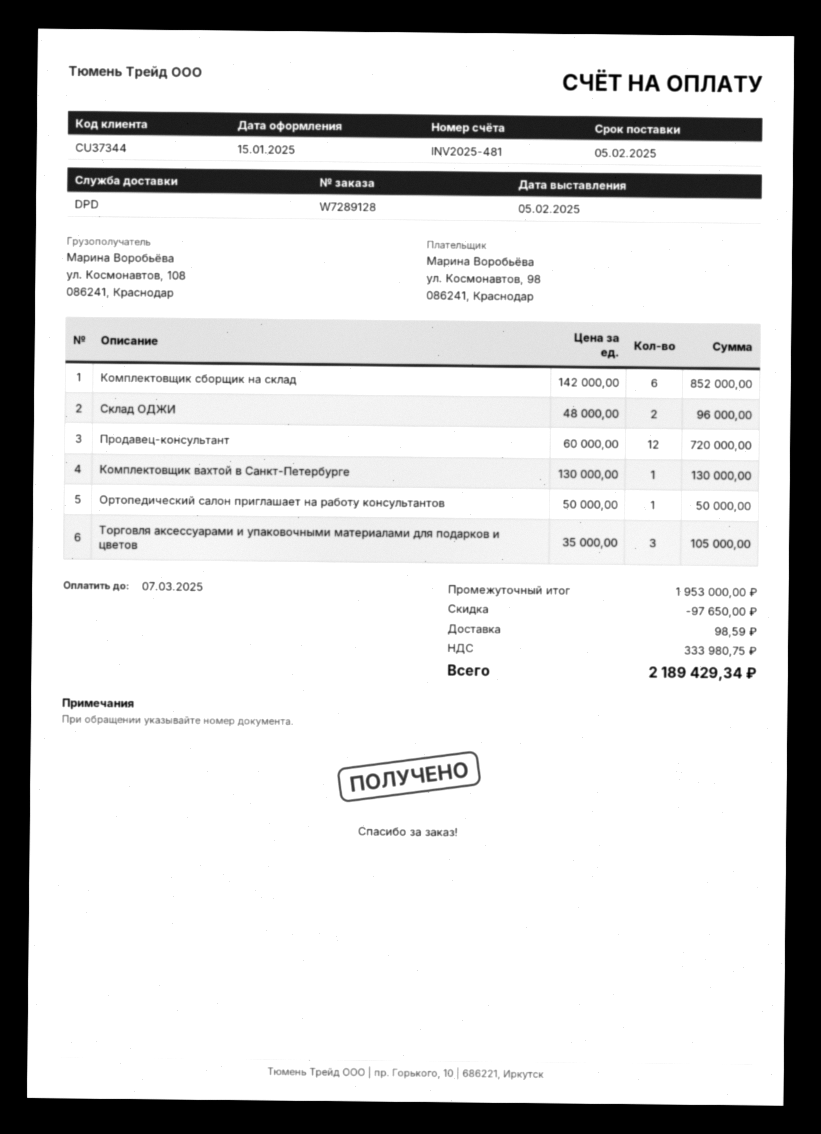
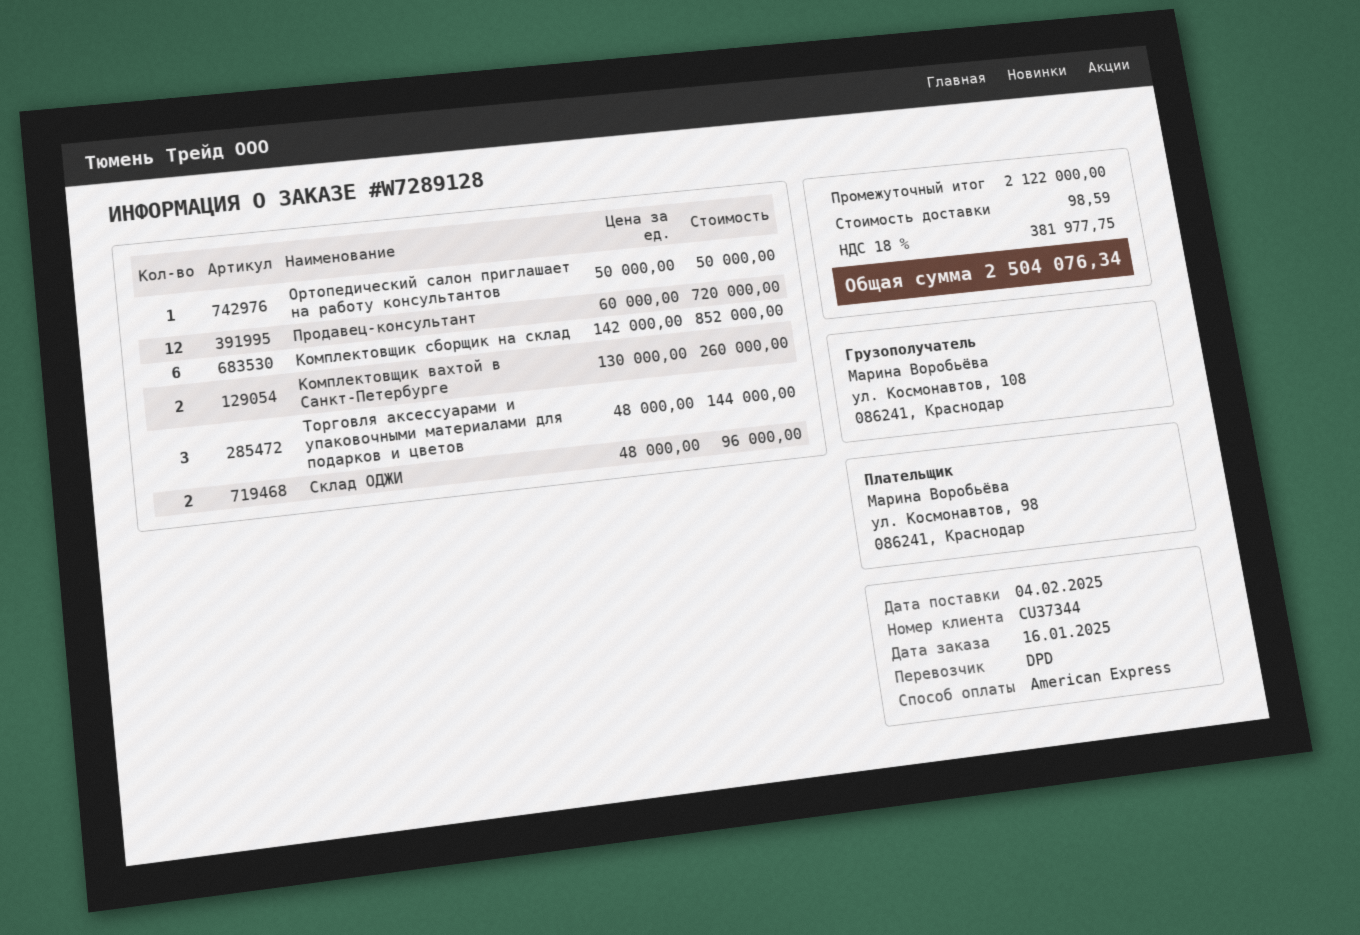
order date: 2025-01-15 -> 2025-01-16
delivery date: 2025-02-05 -> 2025-02-04
Комплектовщик вахтой в Санкт-Петербурге: 1 x 130000.00 = 130000.00 -> 2 x 130000.00 = 260000.00
Торговля аксессуарами и упаковочными материалами для подарков и цветов: 3 x 35000.00 = 105000.00 -> 3 x 48000.00 = 144000.00
subtotal: 1953000.00 -> 2122000.00
discount: 97650.00 -> none
tax: 333980.75 -> 381977.75
total: 2189429.34 -> 2504076.34

